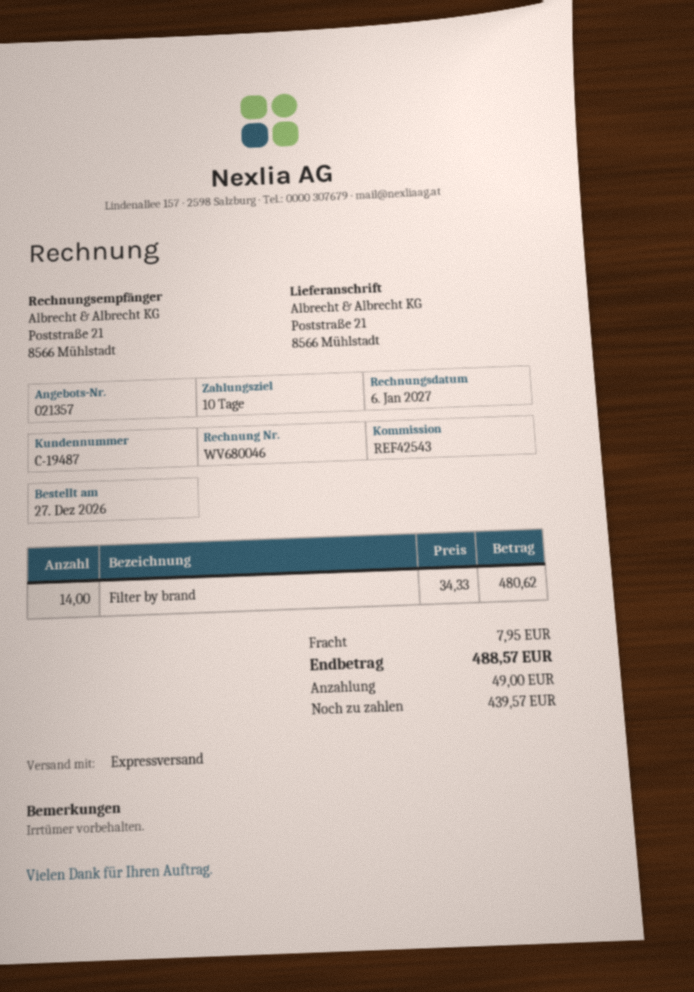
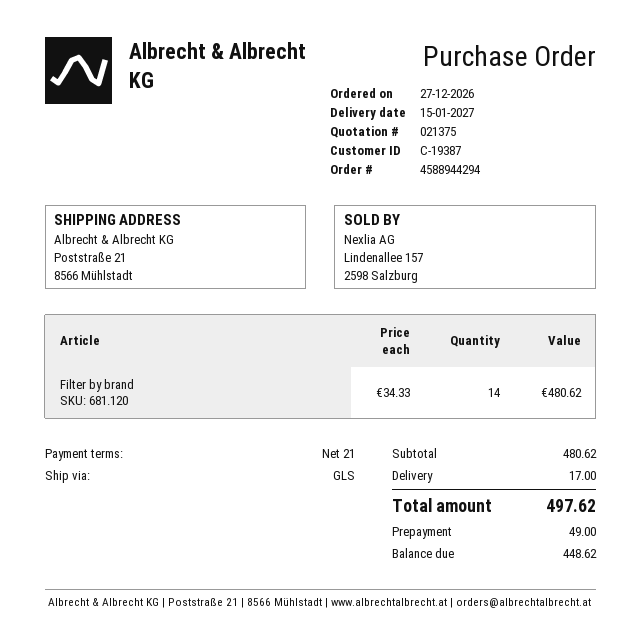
quote number: 021357 -> 021375
payment terms: 10 days -> 21 days
customer number: C-19487 -> C-19387
shipping method: express -> GLS
shipping: 7.95 -> 17.00
total: 488.57 -> 497.62
balance: 439.57 -> 448.62

